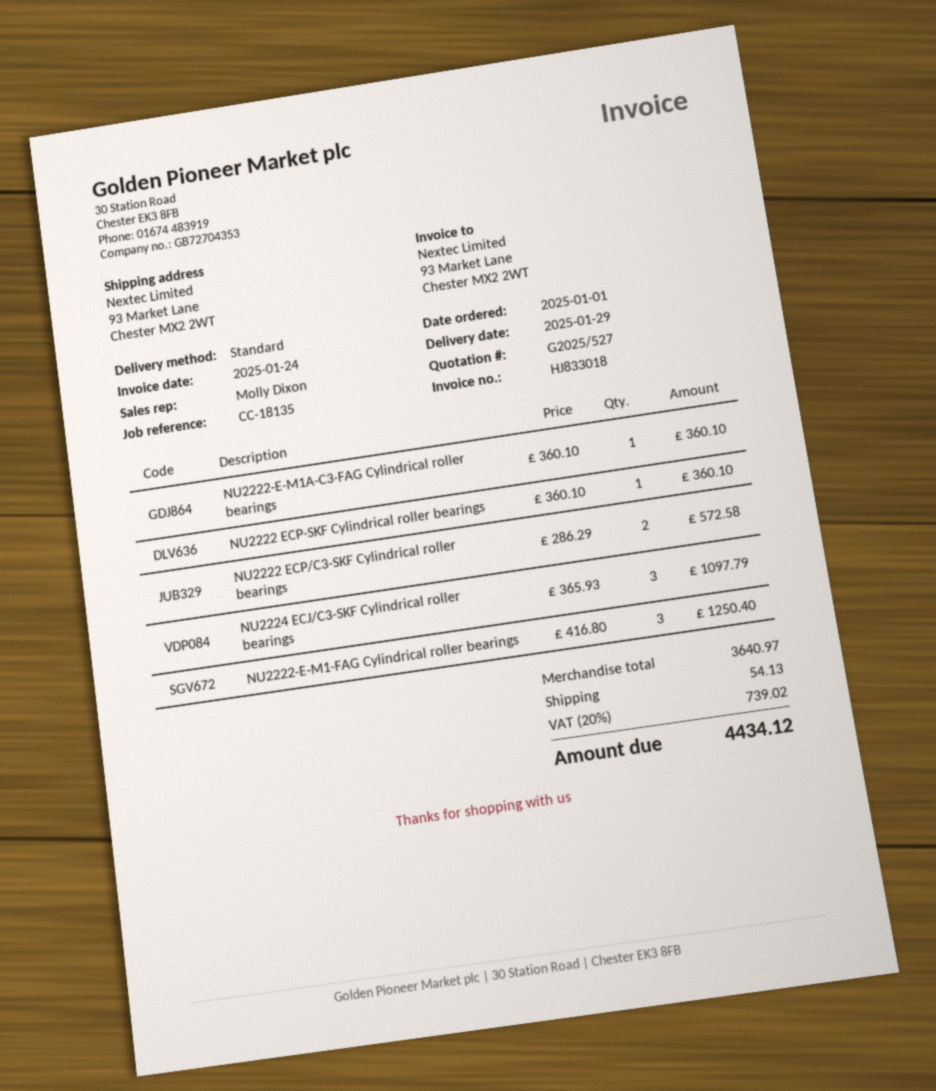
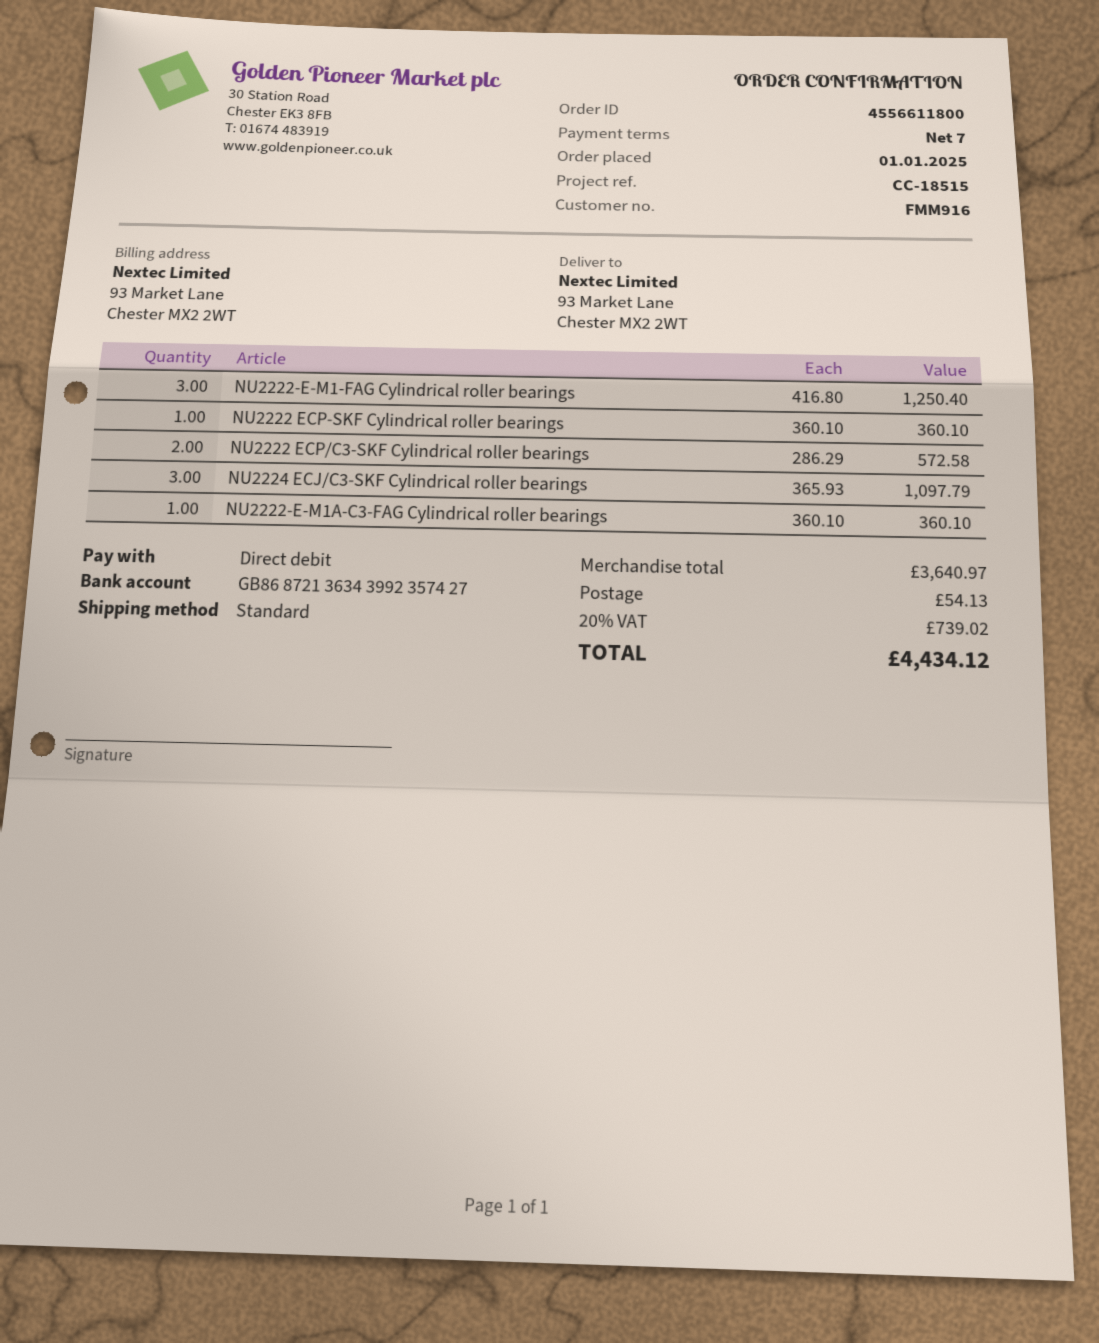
reference: CC-18135 -> CC-18515

